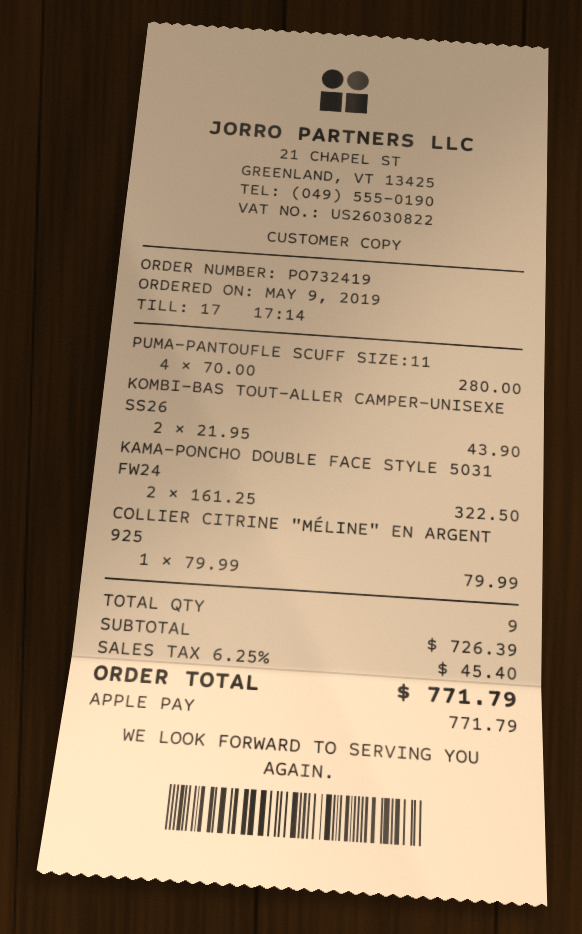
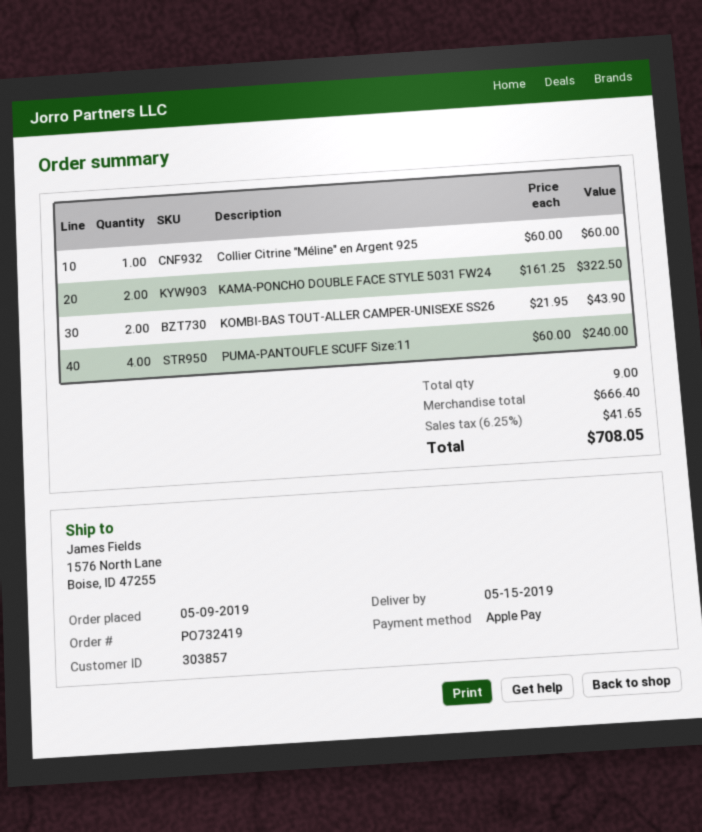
PUMA-PANTOUFLE SCUFF SIZE:11: 4 x 70.00 = 280.00 -> 4 x 60.00 = 240.00
COLLIER CITRINE "MÉLINE" EN ARGENT 925: 1 x 79.99 = 79.99 -> 1 x 60.00 = 60.00
subtotal: 726.39 -> 666.40
tax: 6.25% = 45.40 -> 6.25% = 41.65
total: 771.79 -> 708.05

